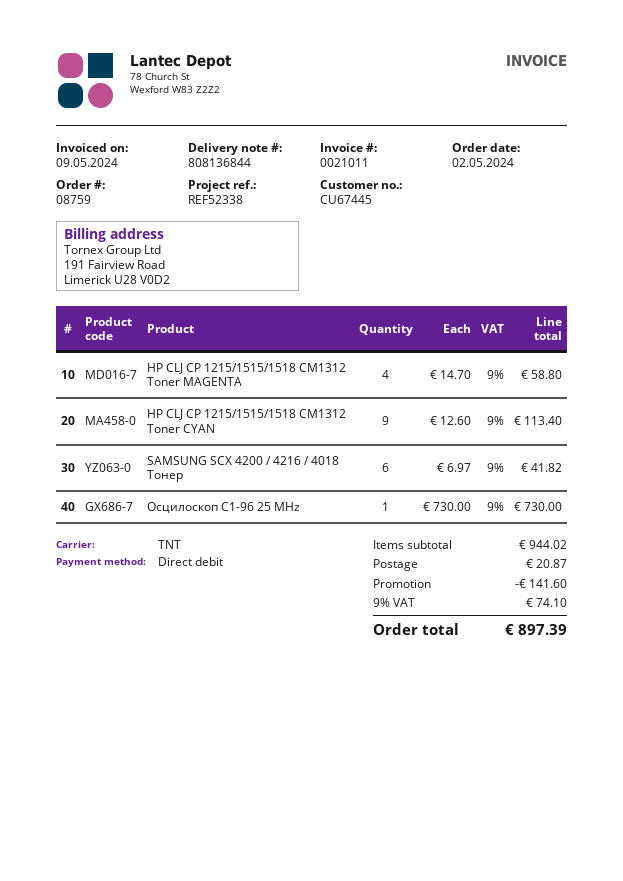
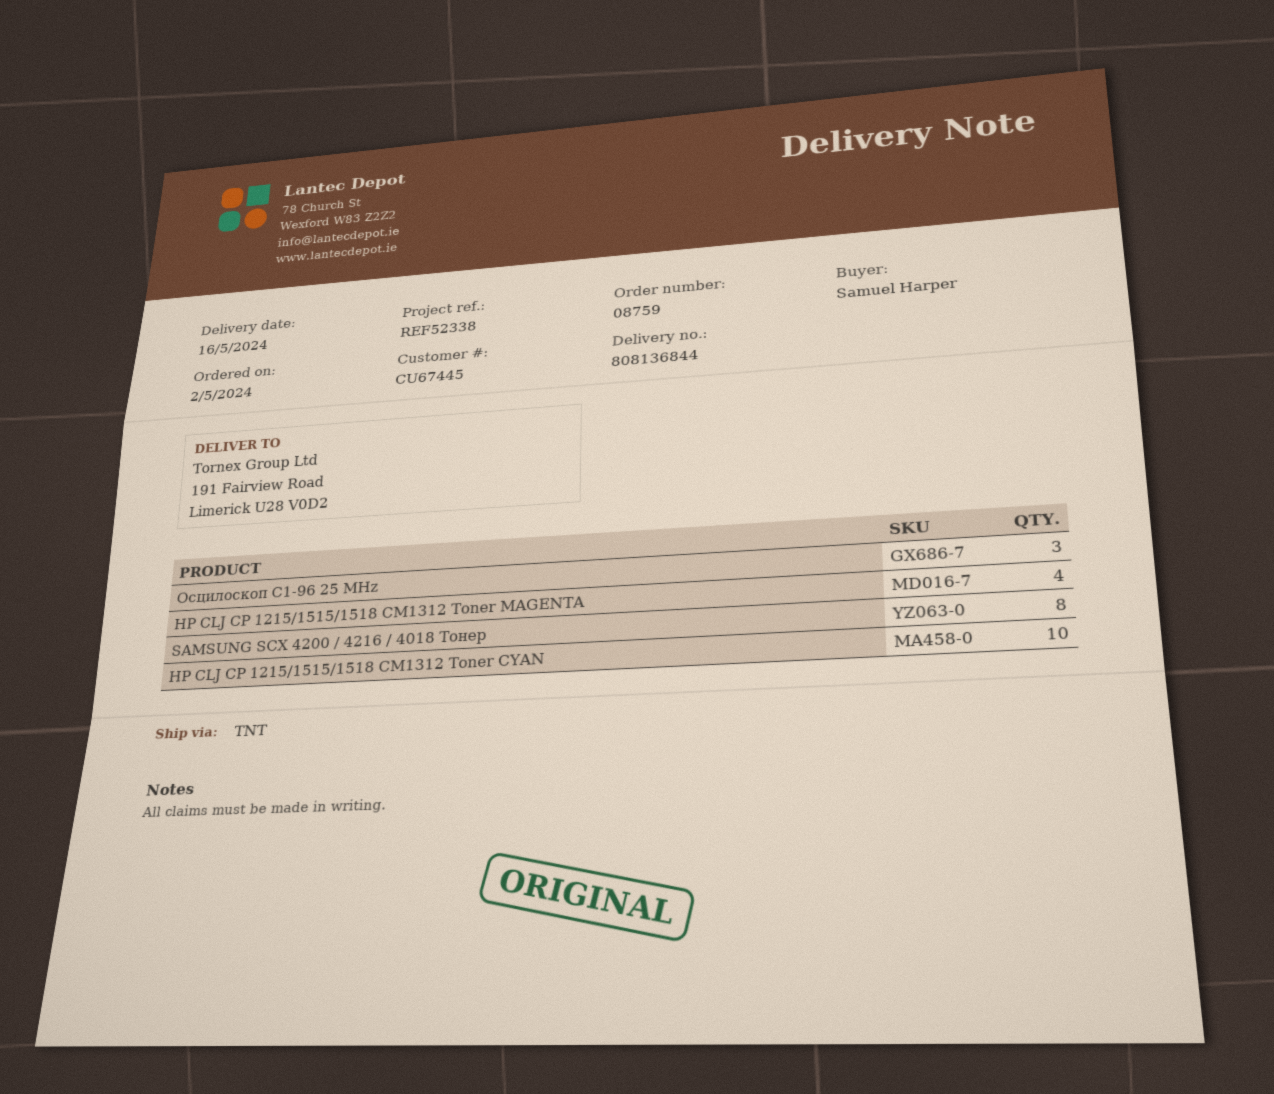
HP CLJ CP 1215/1515/1518 CM1312 Toner CYAN: 9 -> 10
SAMSUNG SCX 4200 / 4216 / 4018 Тонер: 6 -> 8
Осцилоскоп С1-96 25 MHz: 1 -> 3

